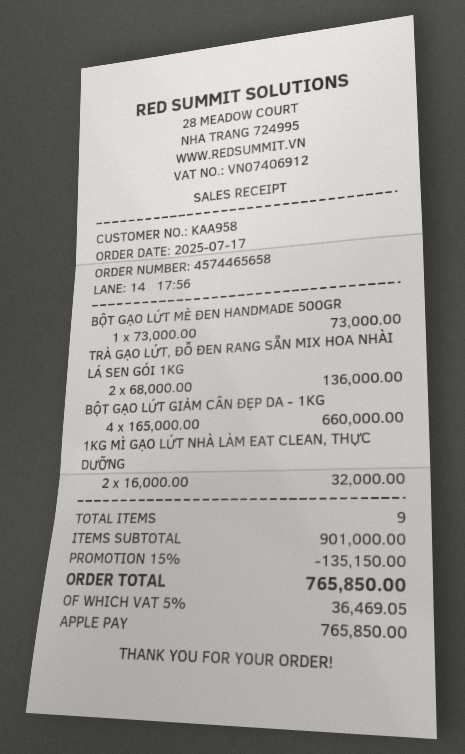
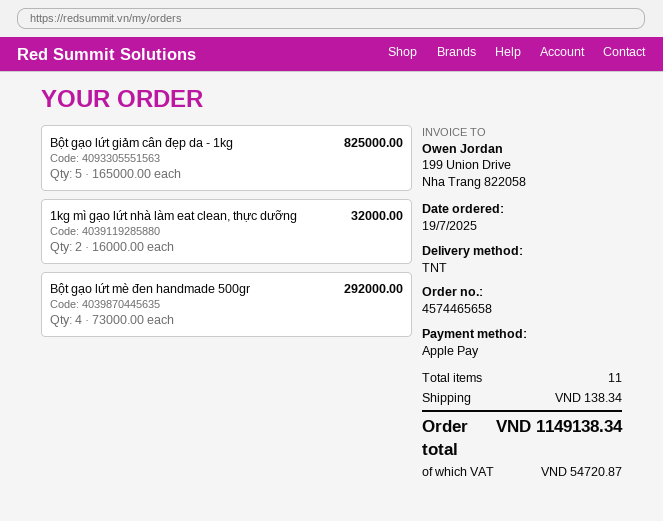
order date: 2025-07-17 -> 2025-07-19
BỘT GẠO LỨT MÈ ĐEN HANDMADE 500GR: 1 x 73000.00 = 73000.00 -> 4 x 73000.00 = 292000.00
TRÀ GẠO LỨT, ĐỖ ĐEN RANG SẴN MIX HOA NHÀI LÁ SEN GÓI 1KG: 2 x 68000.00 = 136000.00 -> none
BỘT GẠO LỨT GIẢM CÂN ĐẸP DA - 1KG: 4 x 165000.00 = 660000.00 -> 5 x 165000.00 = 825000.00
total quantity: 9 -> 11
discount: 15% = 135150.00 -> none
shipping: none -> 138.34
tax: 36469.05 -> 54720.87
total: 765850.00 -> 1149138.34

